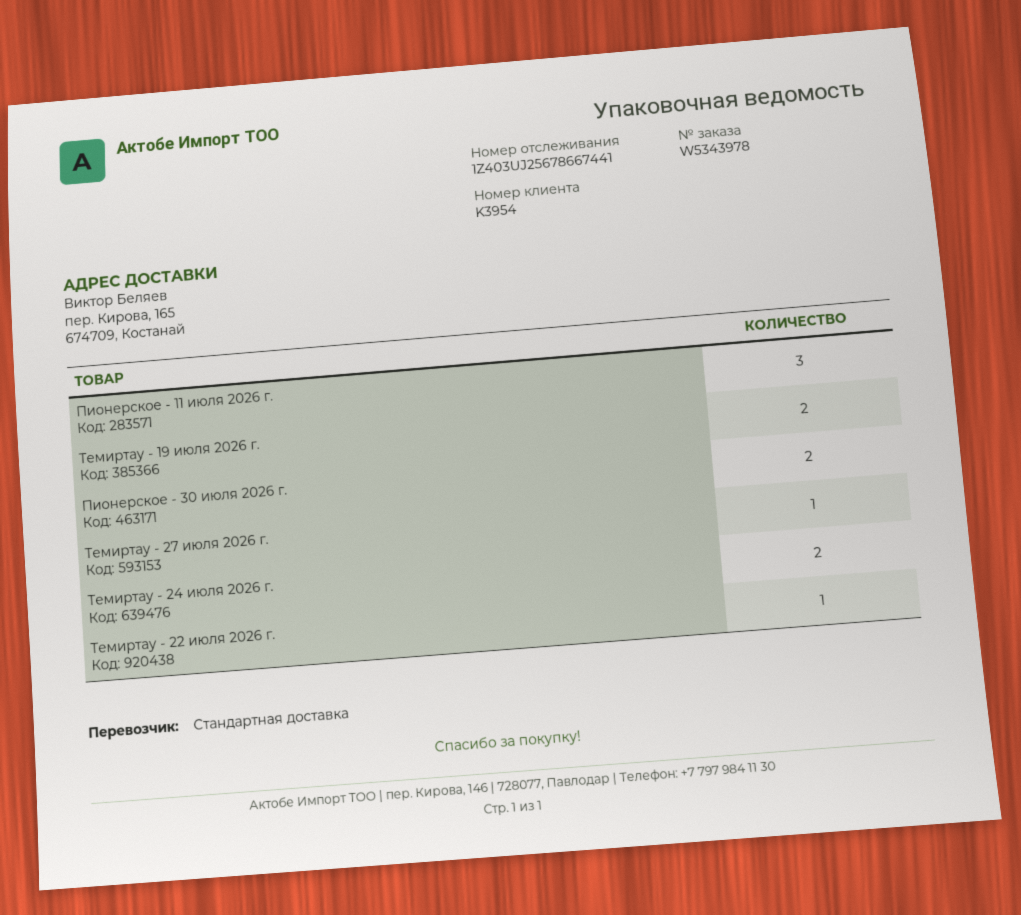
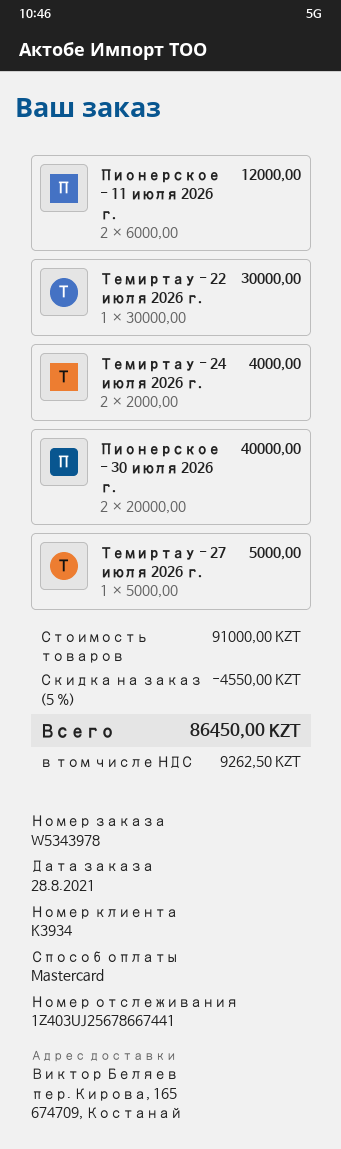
customer number: K3954 -> K3934
Пионерское - 11 июля 2026 г.: 3 -> 2
Темиртау - 19 июля 2026 г.: 2 -> none

